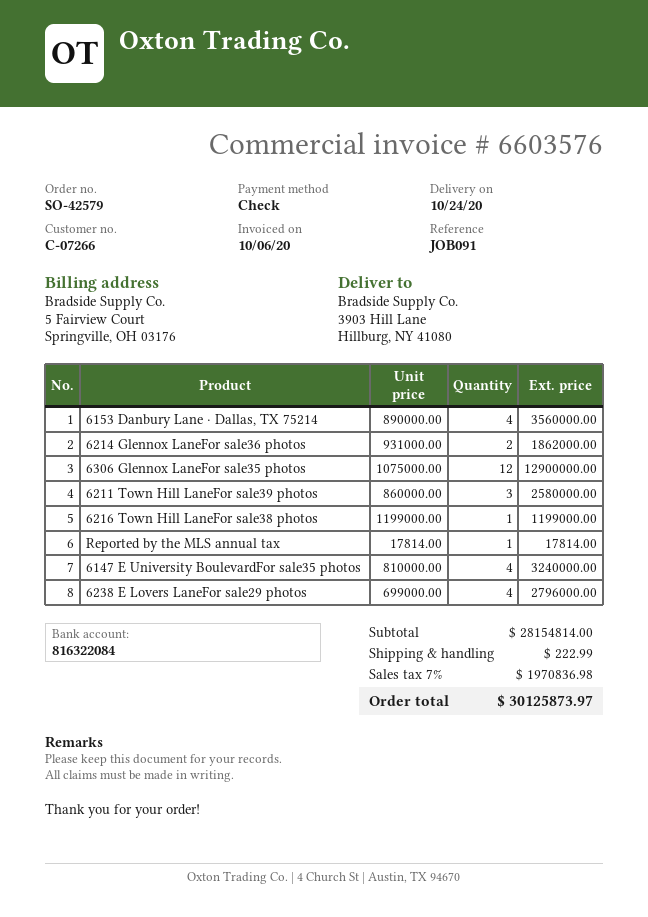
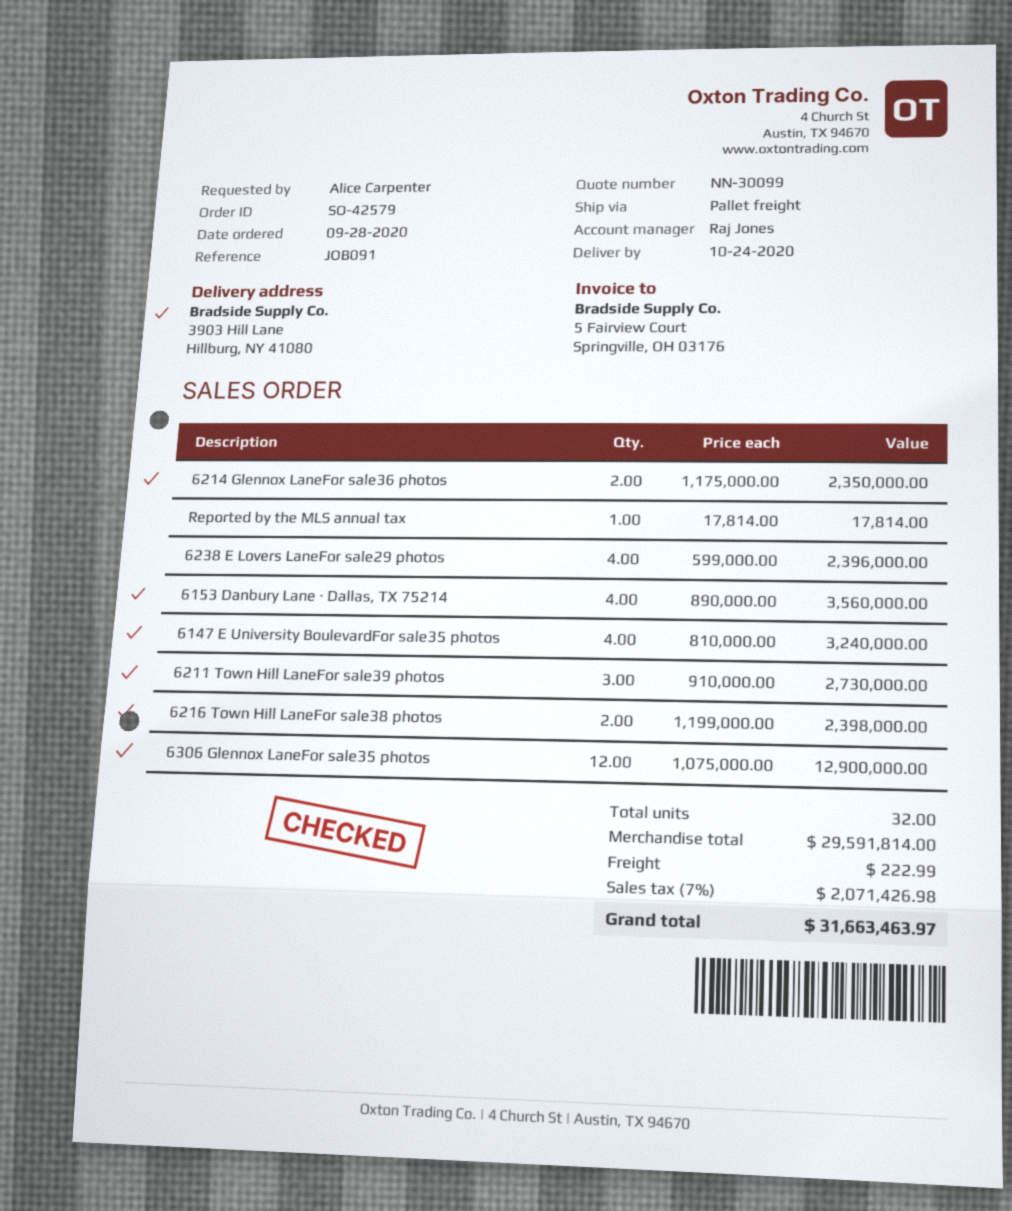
6214 Glennox LaneFor sale36 photos: 2 x 931000.00 = 1862000.00 -> 2 x 1175000.00 = 2350000.00
6211 Town Hill LaneFor sale39 photos: 3 x 860000.00 = 2580000.00 -> 3 x 910000.00 = 2730000.00
6216 Town Hill LaneFor sale38 photos: 1 x 1199000.00 = 1199000.00 -> 2 x 1199000.00 = 2398000.00
6238 E Lovers LaneFor sale29 photos: 4 x 699000.00 = 2796000.00 -> 4 x 599000.00 = 2396000.00
subtotal: 28154814.00 -> 29591814.00
tax: 7% = 1970836.98 -> 7% = 2071426.98
total: 30125873.97 -> 31663463.97

